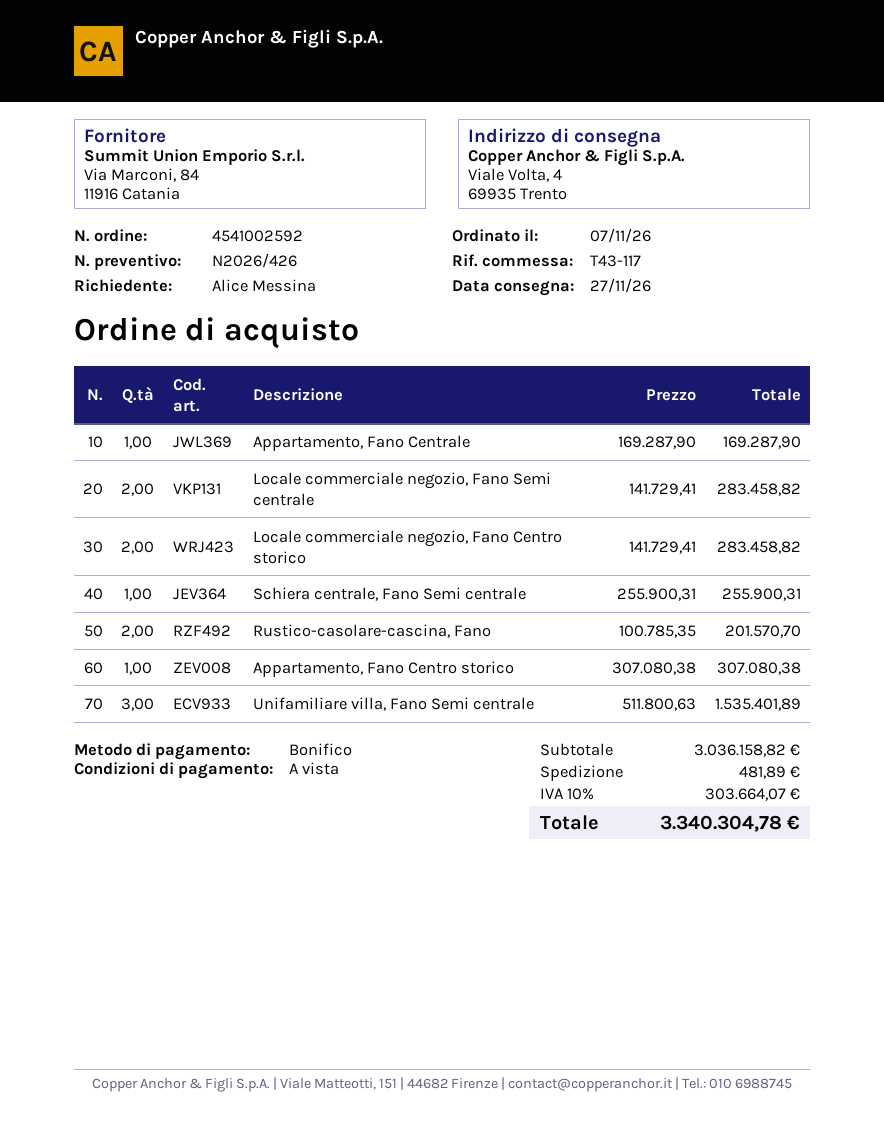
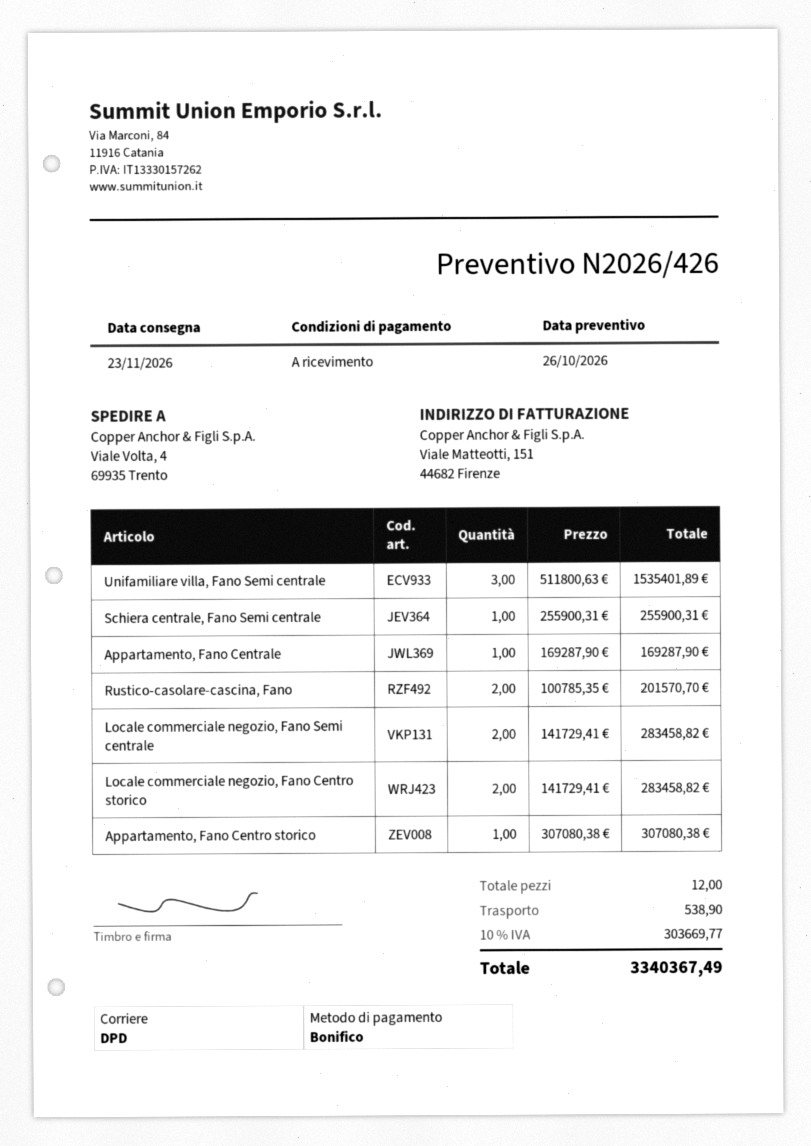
delivery date: 2026-11-27 -> 2026-11-23
shipping: 481.89 -> 538.90
tax: 10% = 303664.07 -> 10% = 303669.77
total: 3340304.78 -> 3340367.49

